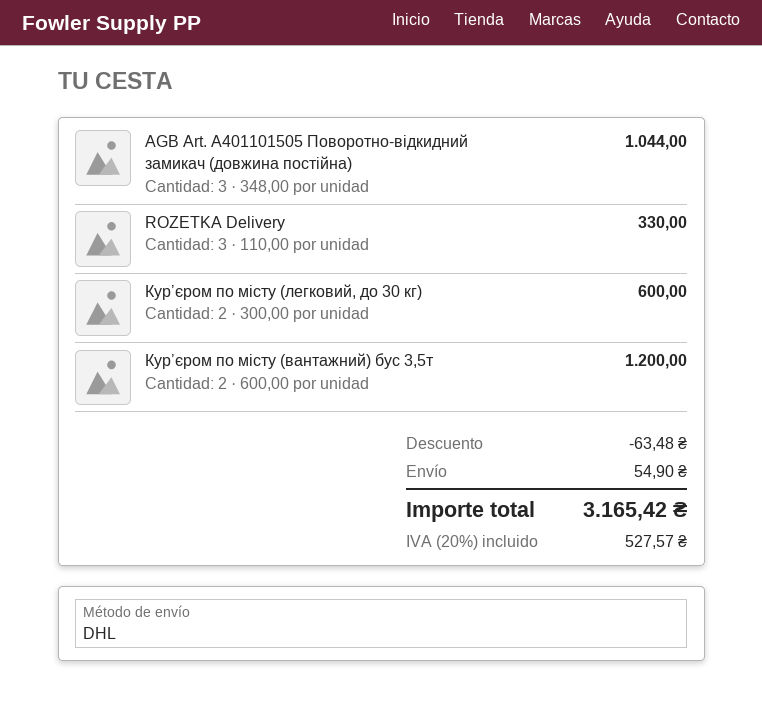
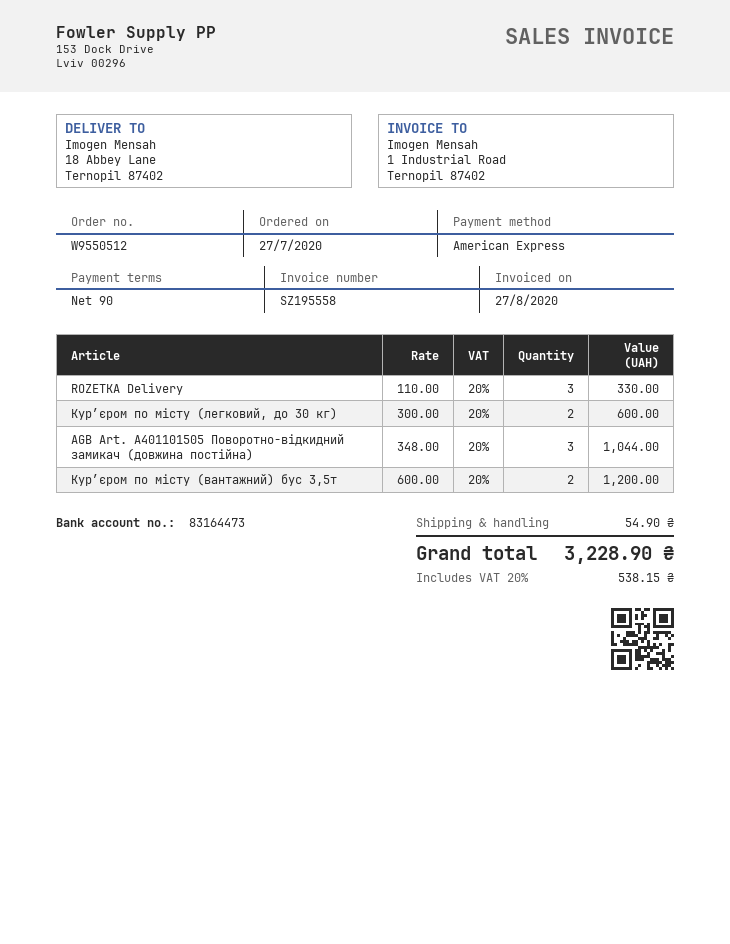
discount: 63.48 -> none
tax: 20% = 527.57 -> 20% = 538.15
total: 3165.42 -> 3228.90

